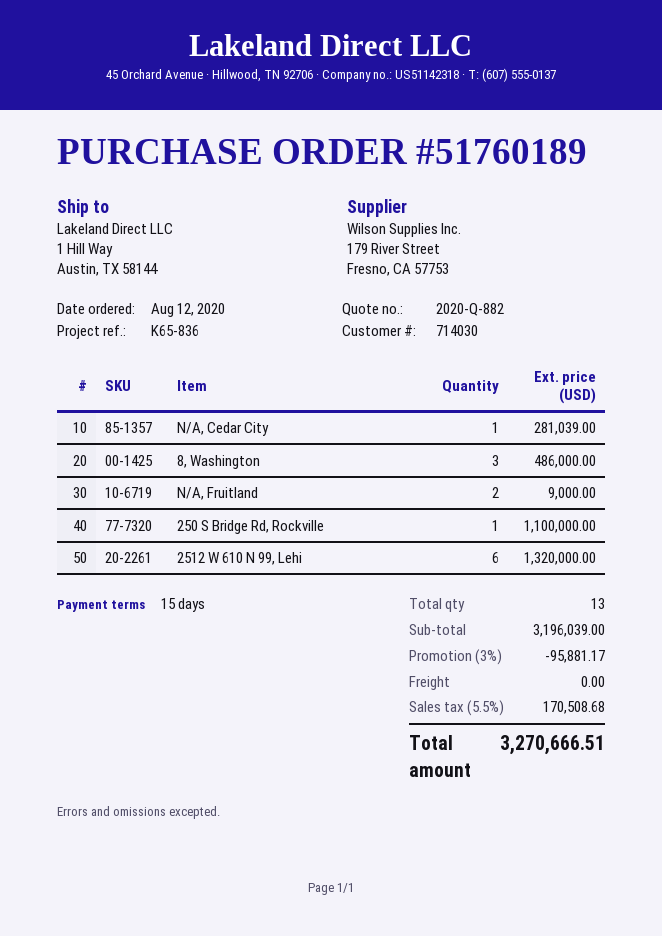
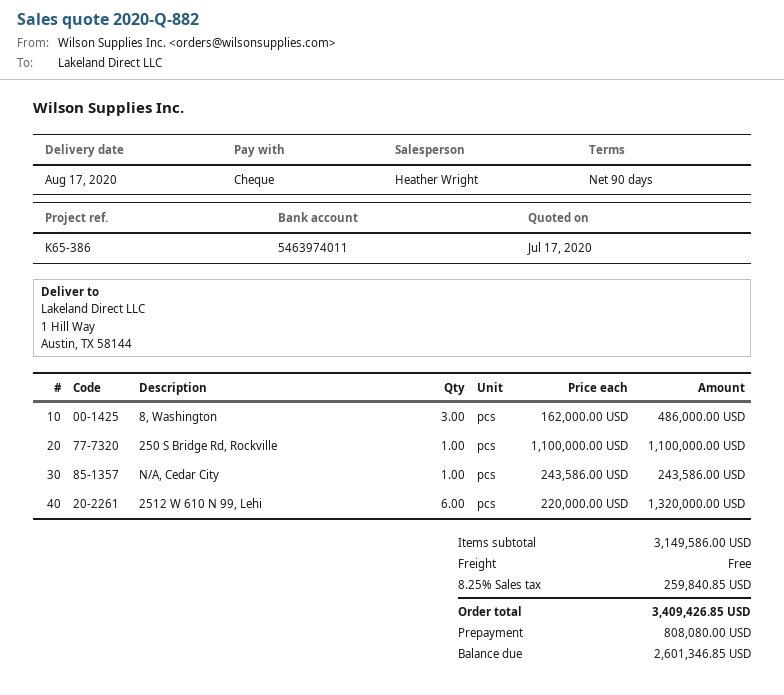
payment terms: 15 days -> 90 days
reference: K65-836 -> K65-386
N/A, Cedar City: 1 for 281039.00 -> 1 for 243586.00
N/A, Fruitland: 2 for 9000.00 -> none
subtotal: 3196039.00 -> 3149586.00
discount: 3% = 95881.17 -> none
tax: 5.5% = 170508.68 -> 8.25% = 259840.85
total: 3270666.51 -> 3409426.85

